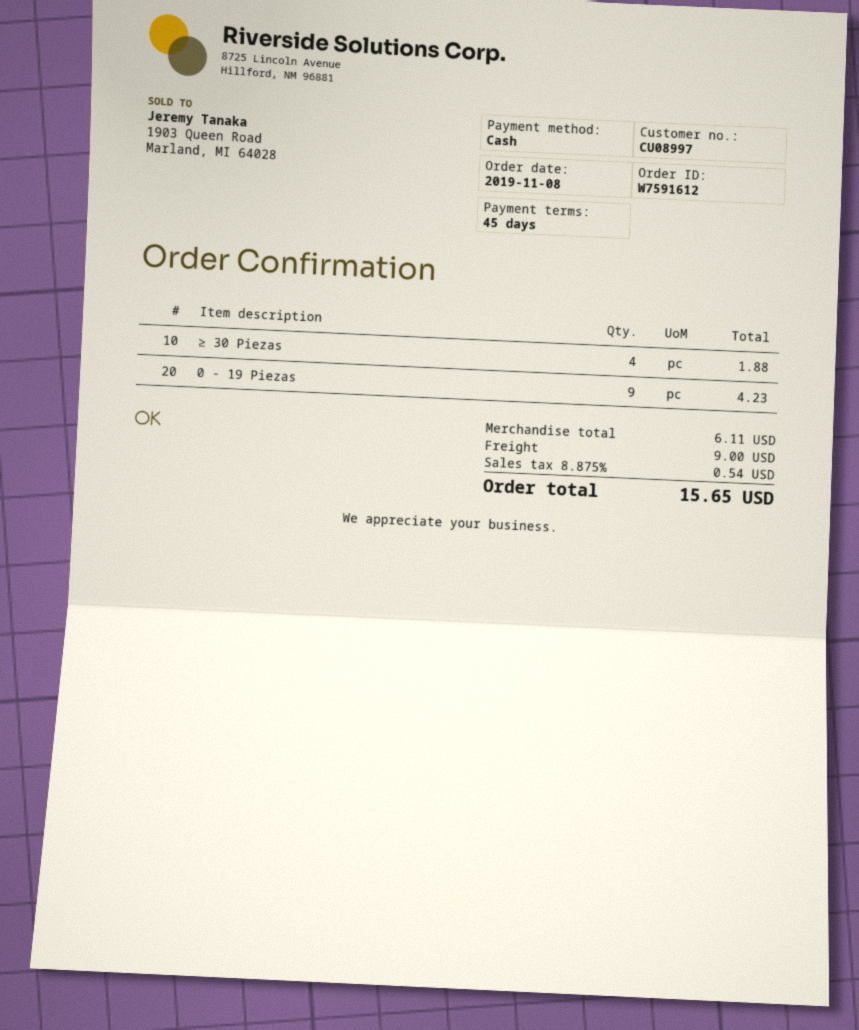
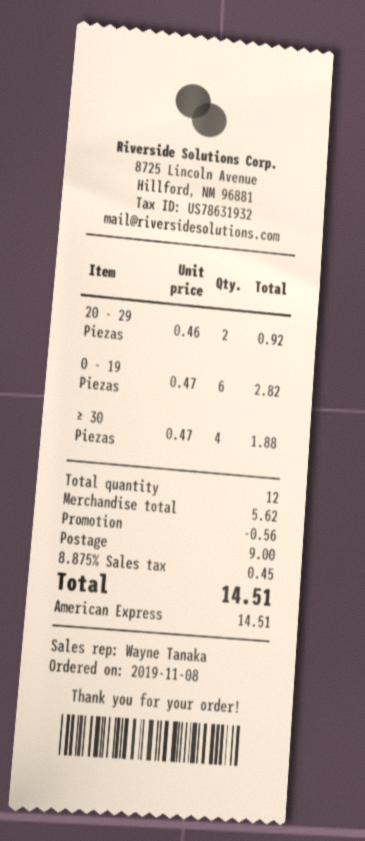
payment method: cash -> American Express
0 - 19 Piezas: 9 for 4.23 -> 6 for 2.82
20 - 29 Piezas: none -> 2 for 0.92
subtotal: 6.11 -> 5.62
discount: none -> 0.56
tax: 8.875% = 0.54 -> 8.875% = 0.45
total: 15.65 -> 14.51

